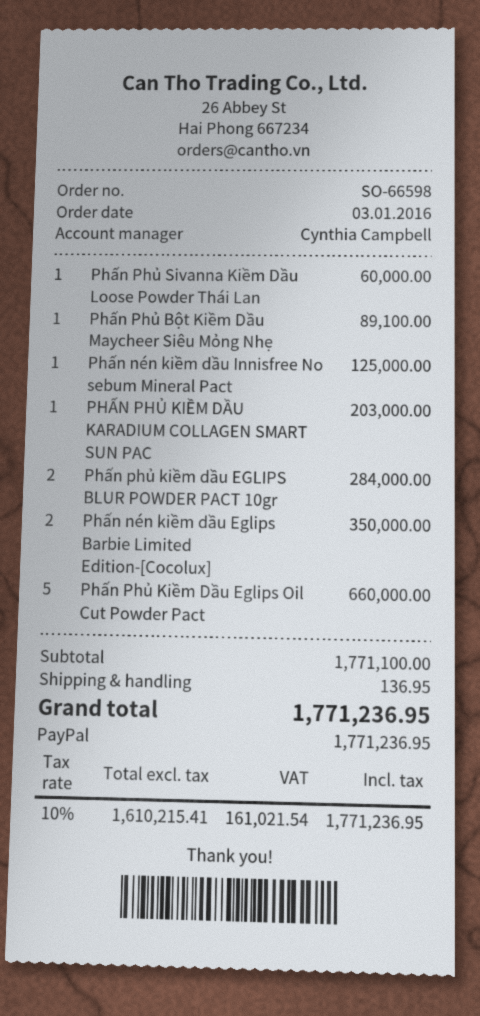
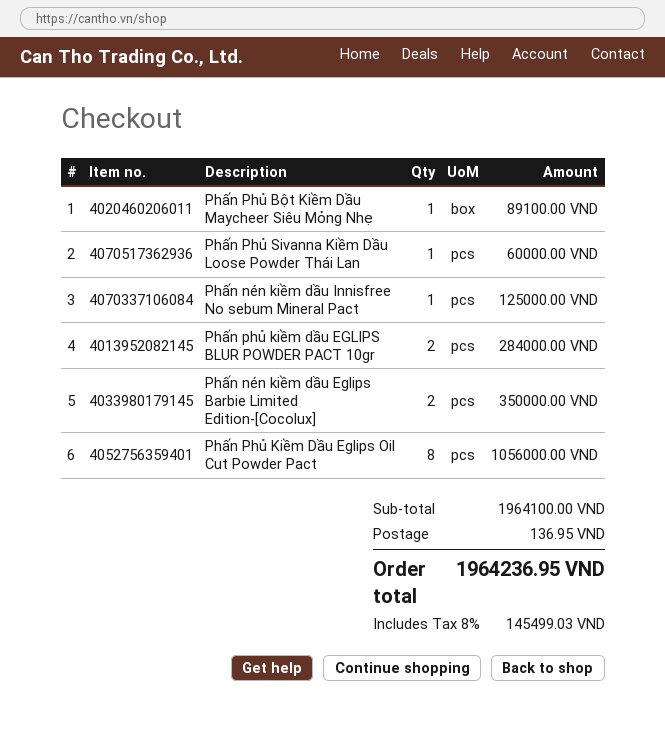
PHẤN PHỦ KIỀM DẦU KARADIUM COLLAGEN SMART SUN PAC: 1 for 203000.00 -> none
Phấn Phủ Kiềm Dầu Eglips Oil Cut Powder Pact: 5 for 660000.00 -> 8 for 1056000.00
subtotal: 1771100.00 -> 1964100.00
tax: 10% = 161021.54 -> 8% = 145499.03
total: 1771236.95 -> 1964236.95

